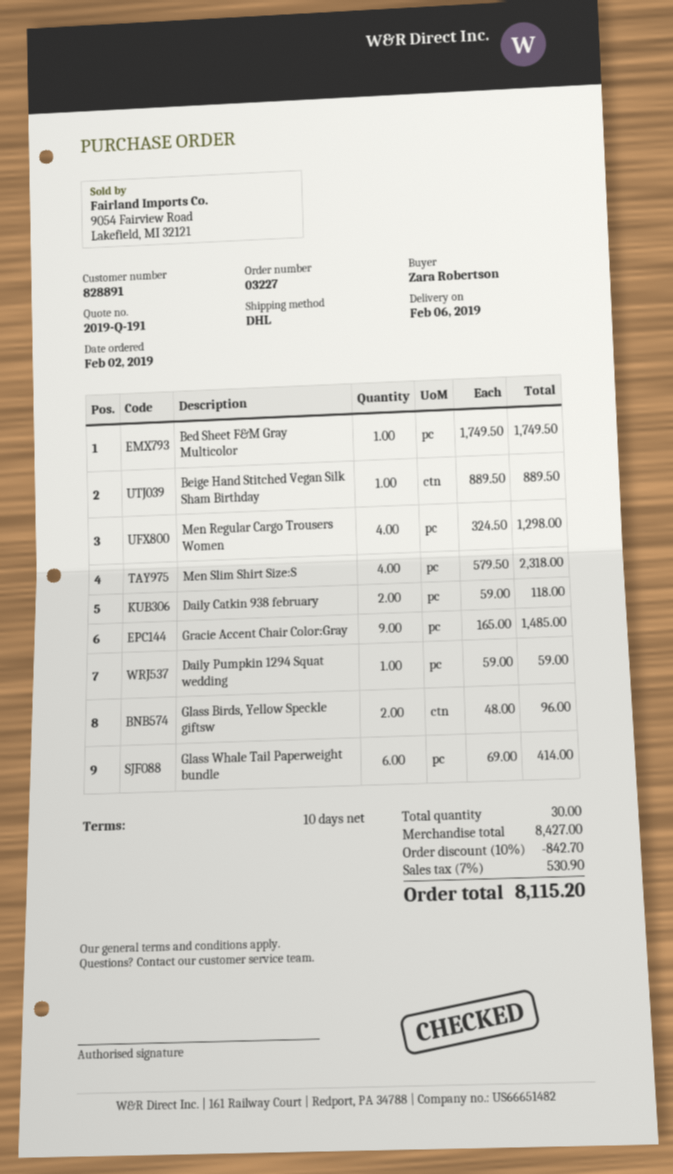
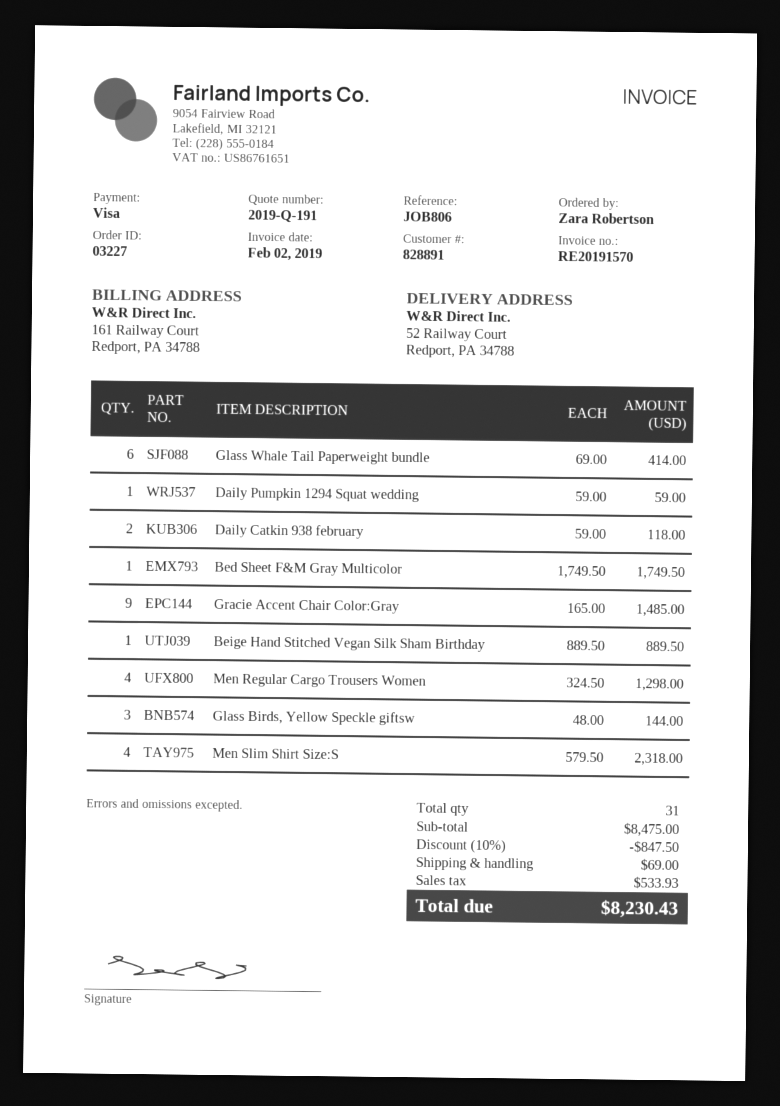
Glass Birds, Yellow Speckle giftsw: 2 x 48.00 = 96.00 -> 3 x 48.00 = 144.00
total quantity: 30 -> 31
subtotal: 8427.00 -> 8475.00
discount: 10% = 842.70 -> 10% = 847.50
shipping: none -> 69.00
tax: 530.90 -> 533.93
total: 8115.20 -> 8230.43

